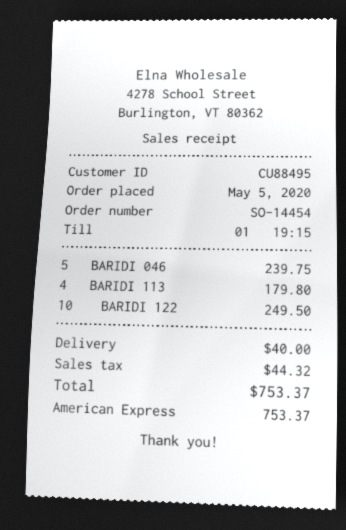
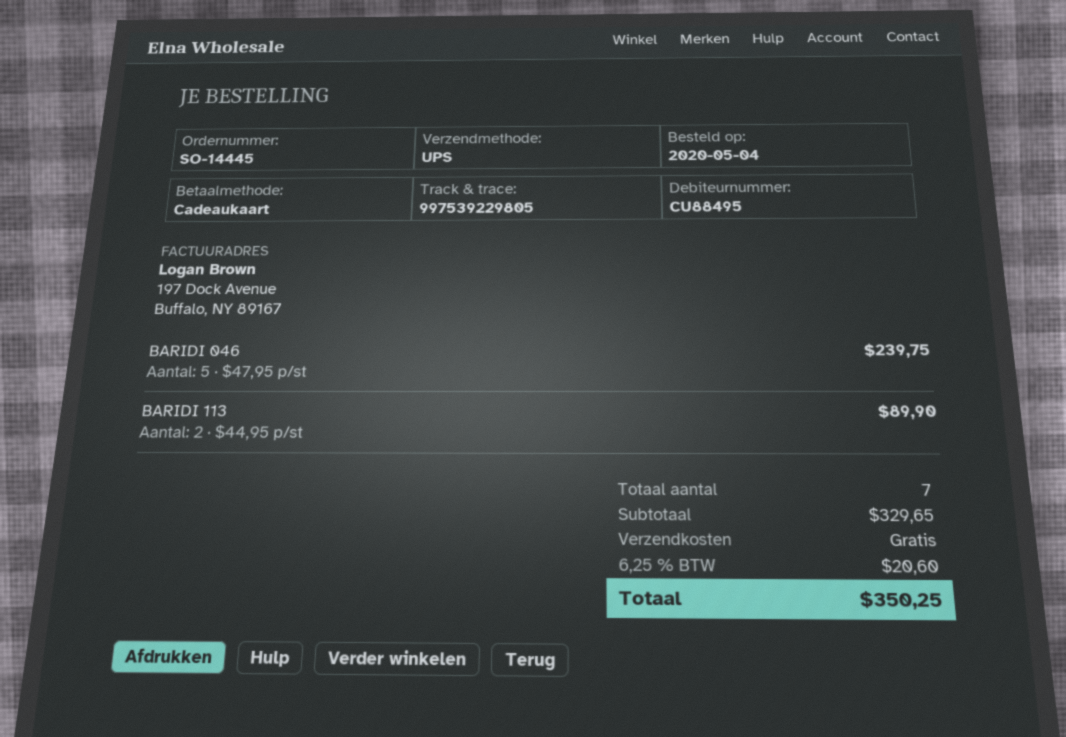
order number: SO-14454 -> SO-14445
order date: 2020-05-05 -> 2020-05-04
payment method: American Express -> gift card
BARIDI 113: 4 for 179.80 -> 2 for 89.90
BARIDI 122: 10 for 249.50 -> none
shipping: 40.00 -> 0.00
tax: 44.32 -> 20.60
total: 753.37 -> 350.25

